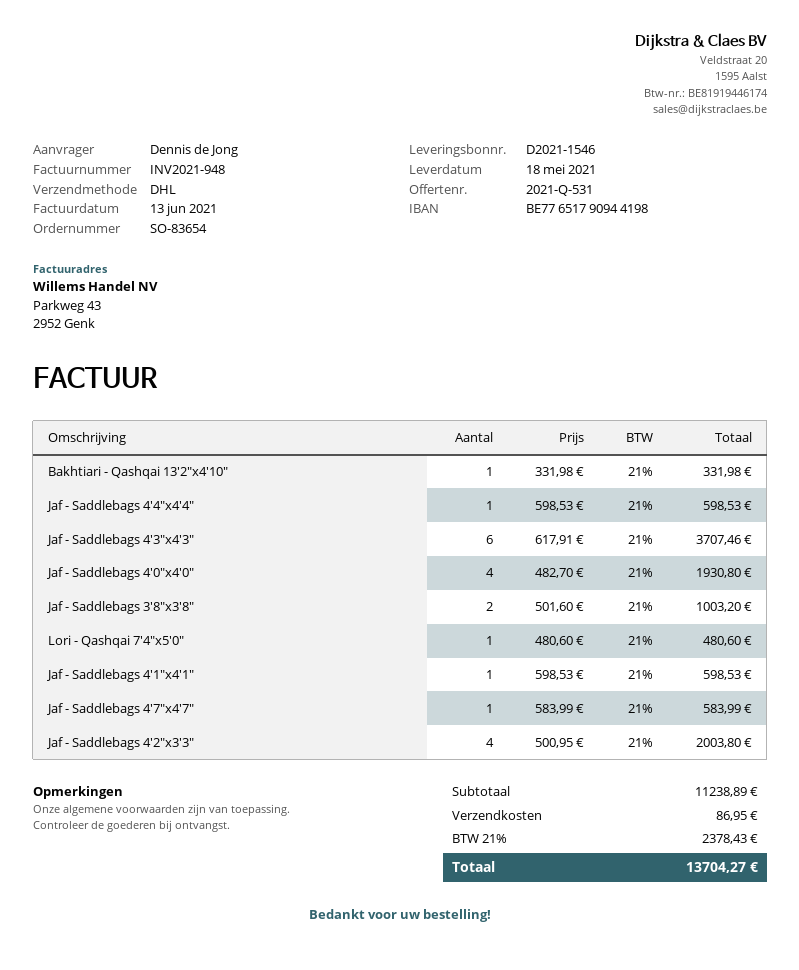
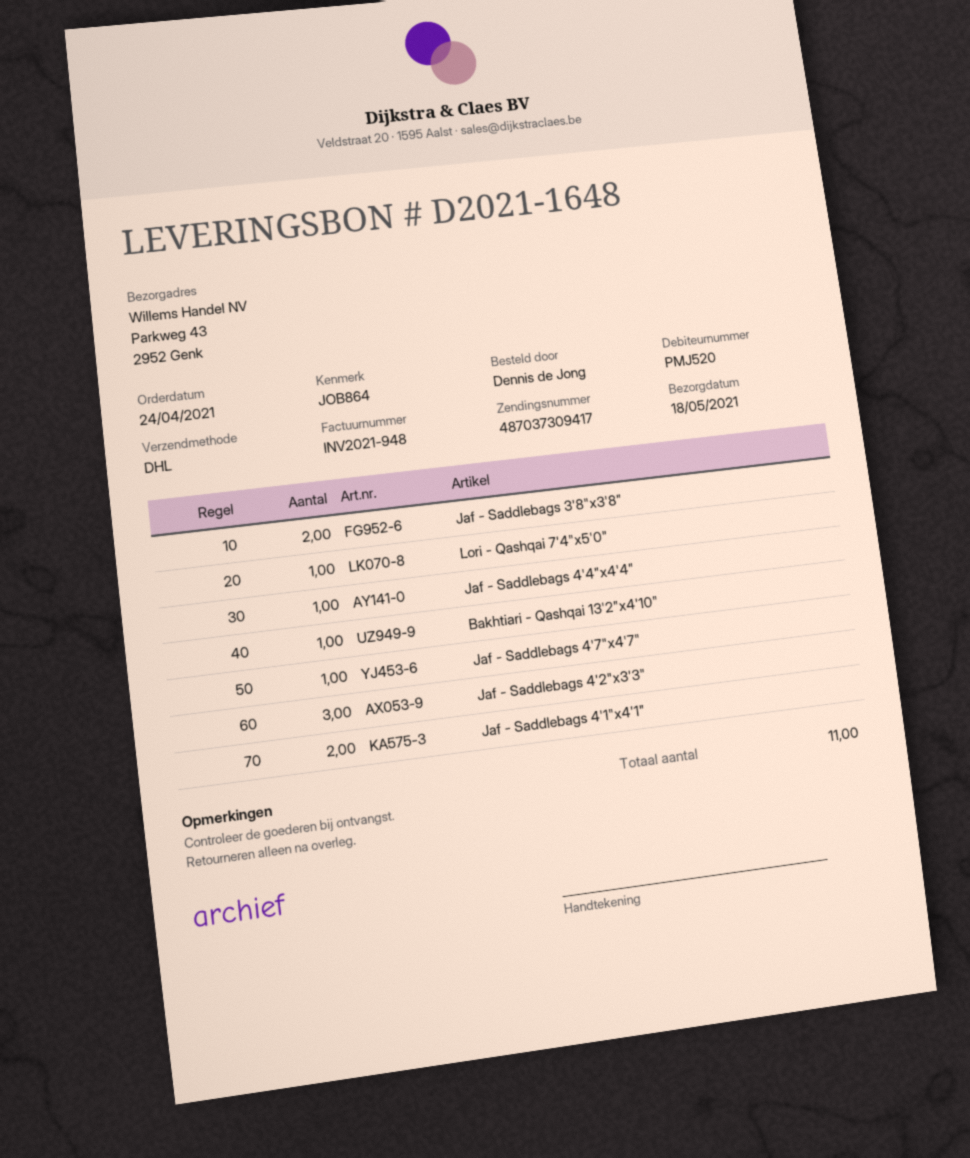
delivery note number: D2021-1546 -> D2021-1648
Jaf - Saddlebags 4'3"x4'3": 6 -> none
Jaf - Saddlebags 4'0"x4'0": 4 -> none
Jaf - Saddlebags 4'1"x4'1": 1 -> 2
Jaf - Saddlebags 4'2"x3'3": 4 -> 3

